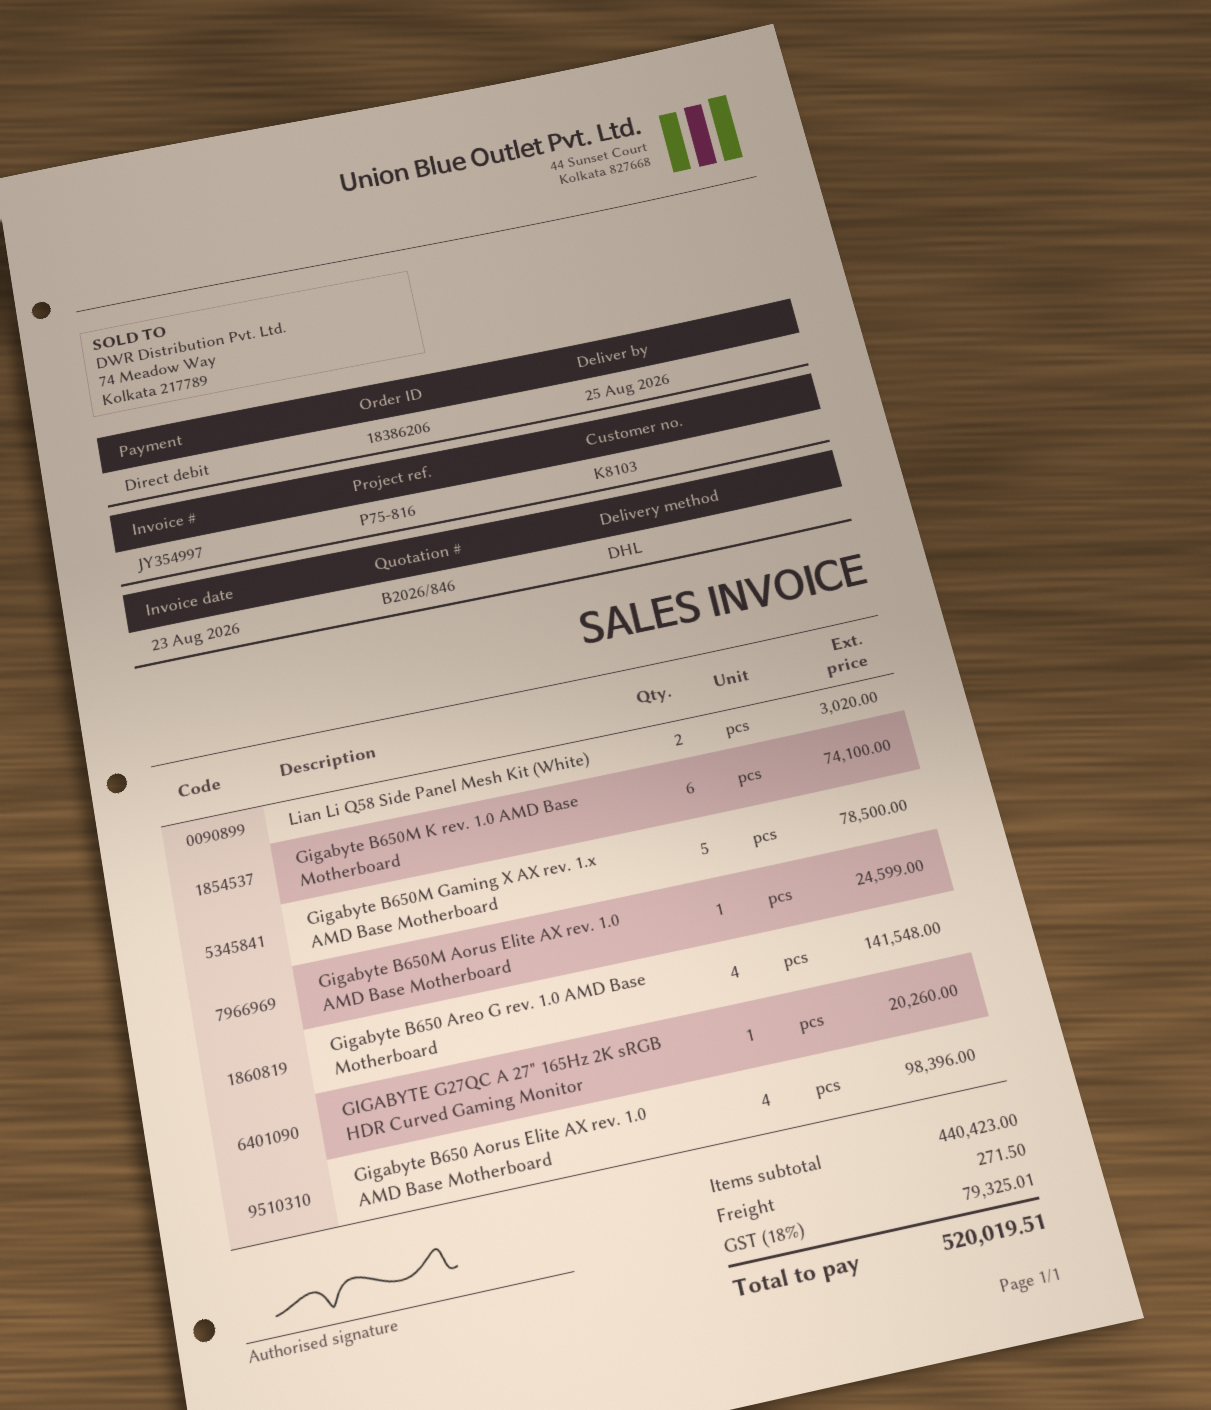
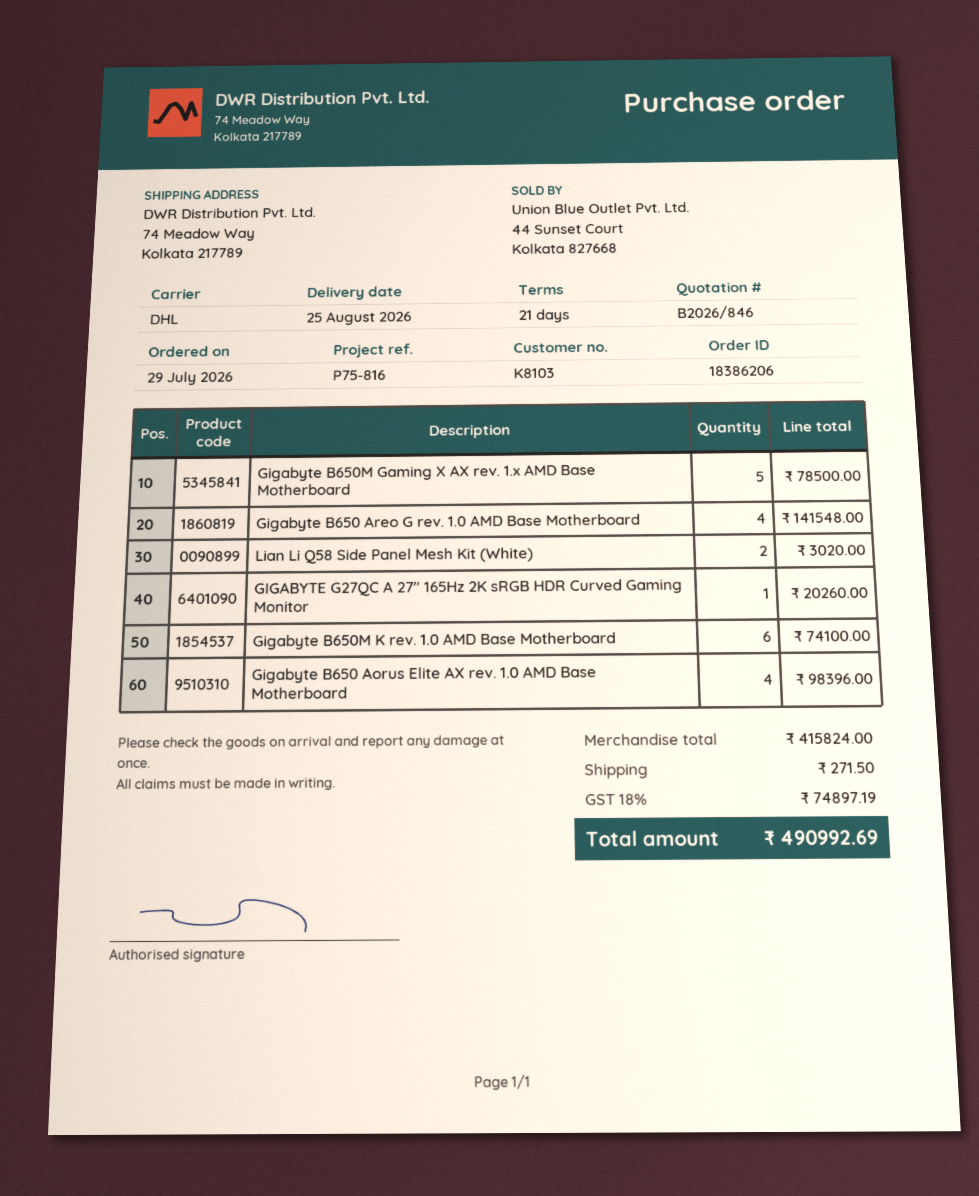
Gigabyte B650M Aorus Elite AX rev. 1.0 AMD Base Motherboard: 1 for 24599.00 -> none
subtotal: 440423.00 -> 415824.00
tax: 18% = 79325.01 -> 18% = 74897.19
total: 520019.51 -> 490992.69

